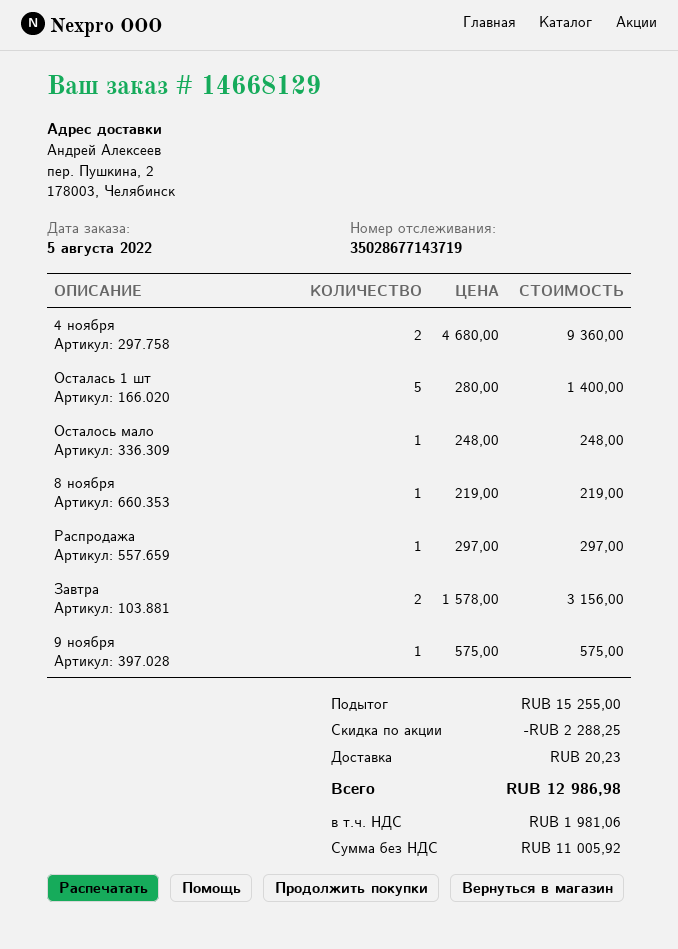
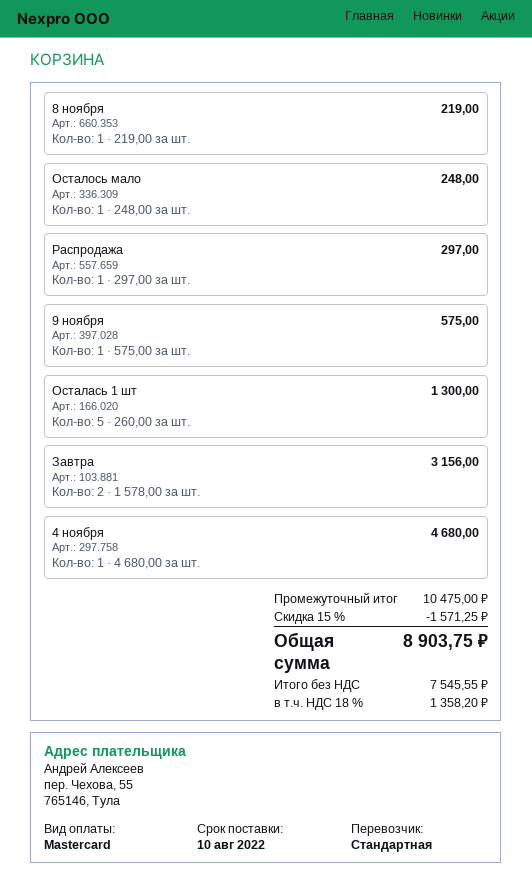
4 ноября: 2 x 4680.00 = 9360.00 -> 1 x 4680.00 = 4680.00
Осталась 1 шт: 5 x 280.00 = 1400.00 -> 5 x 260.00 = 1300.00
subtotal: 15255.00 -> 10475.00
discount: 2288.25 -> 1571.25
shipping: 20.23 -> none
net: 11005.92 -> 7545.55
tax: 1981.06 -> 1358.20
total: 12986.98 -> 8903.75

